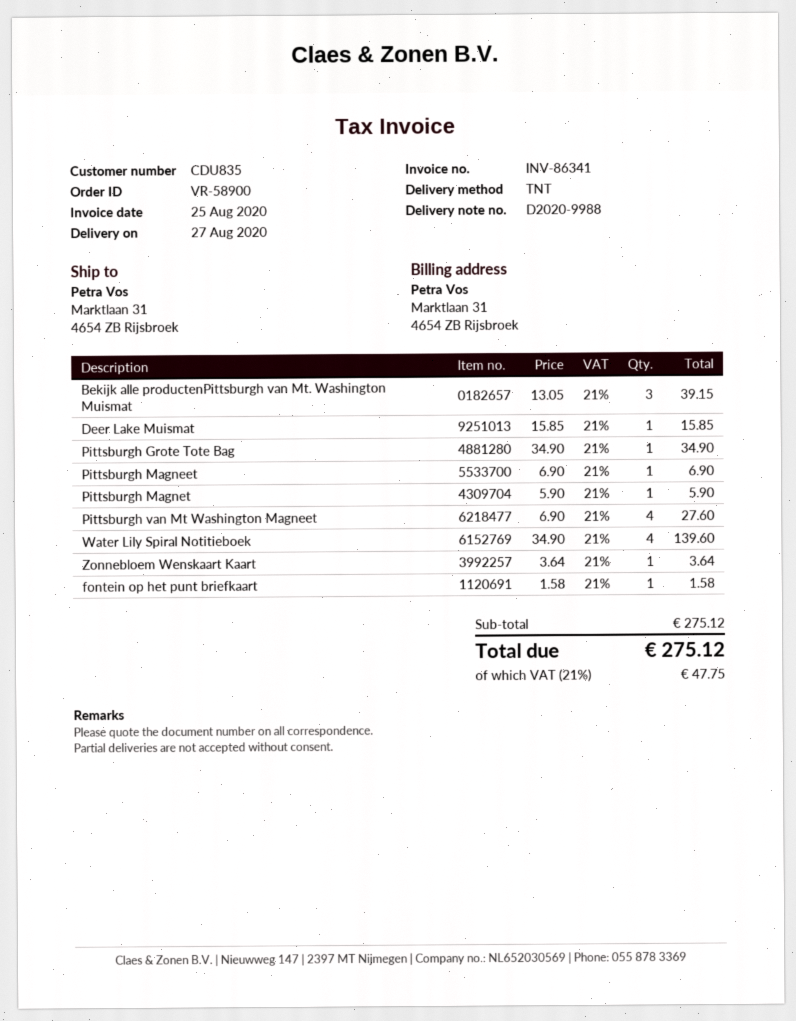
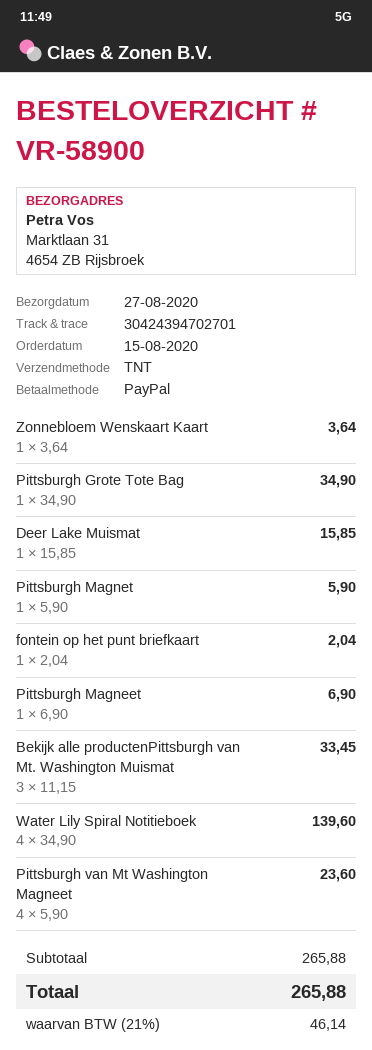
Bekijk alle productenPittsburgh van Mt. Washington Muismat: 3 x 13.05 = 39.15 -> 3 x 11.15 = 33.45
Pittsburgh van Mt Washington Magneet: 4 x 6.90 = 27.60 -> 4 x 5.90 = 23.60
fontein op het punt briefkaart: 1 x 1.58 = 1.58 -> 1 x 2.04 = 2.04
subtotal: 275.12 -> 265.88
tax: 21% = 47.75 -> 21% = 46.14
total: 275.12 -> 265.88

